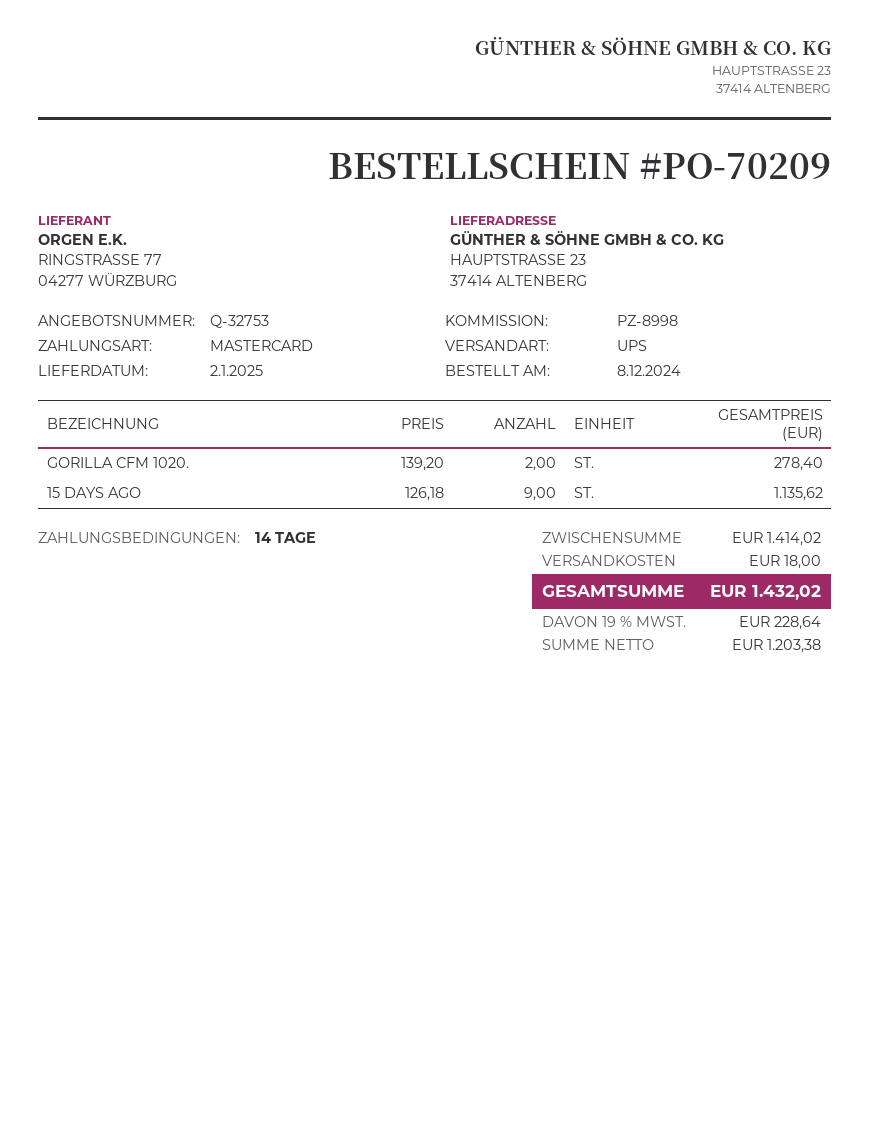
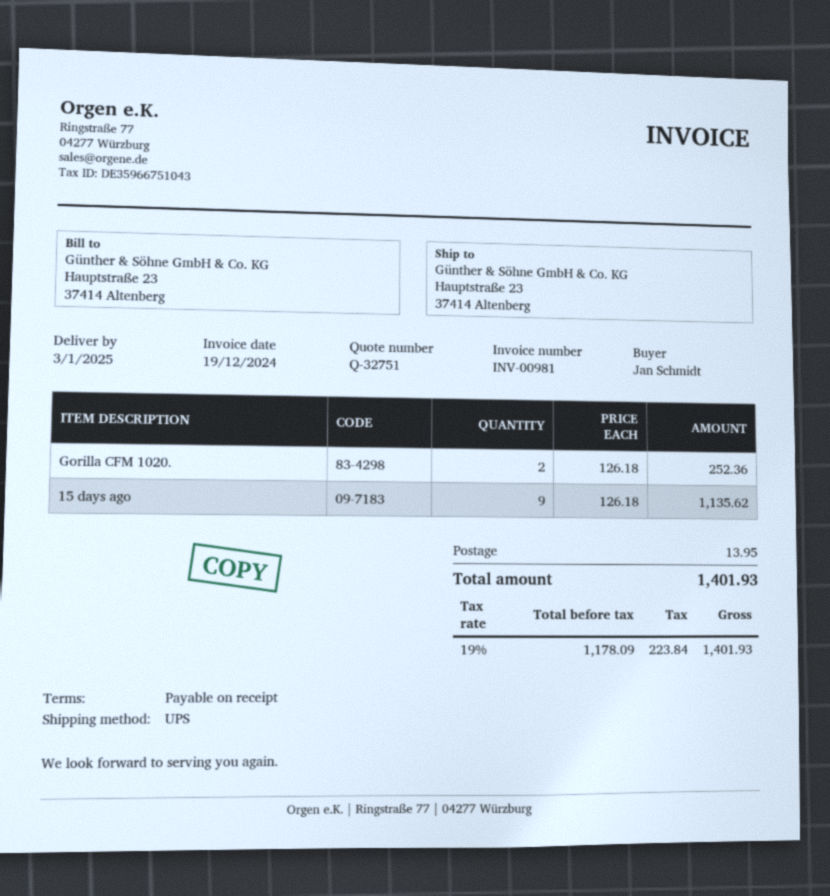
quote number: Q-32753 -> Q-32751
delivery date: 2025-01-02 -> 2025-01-03
payment terms: 14 days -> on receipt
GORILLA CFM 1020.: 2 x 139.20 = 278.40 -> 2 x 126.18 = 252.36
shipping: 18.00 -> 13.95
net: 1203.38 -> 1178.09
tax: 19% = 228.64 -> 19% = 223.84
total: 1432.02 -> 1401.93

